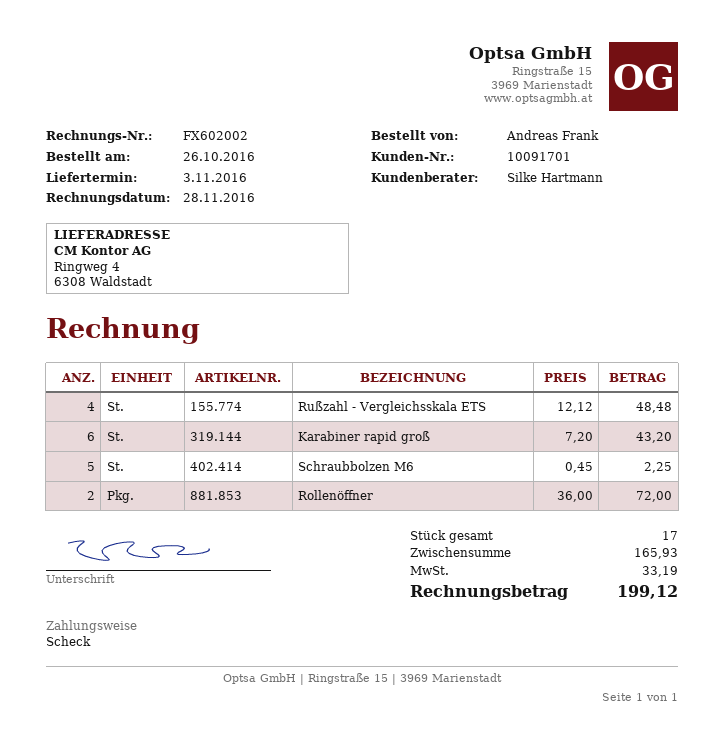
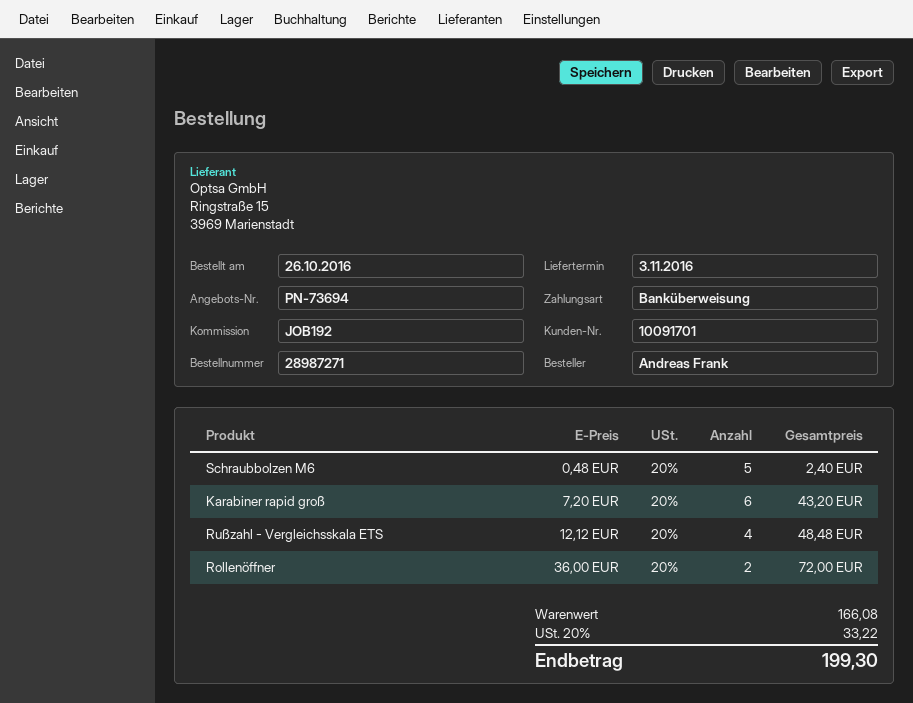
payment method: cheque -> bank transfer
Schraubbolzen M6: 5 x 0.45 = 2.25 -> 5 x 0.48 = 2.40
subtotal: 165.93 -> 166.08
tax: 33.19 -> 33.22
total: 199.12 -> 199.30

